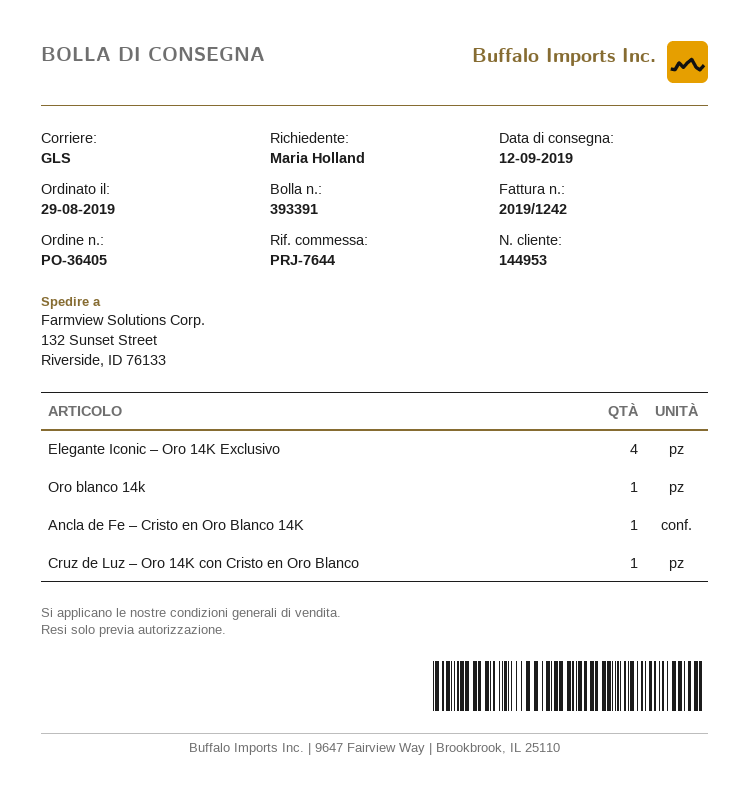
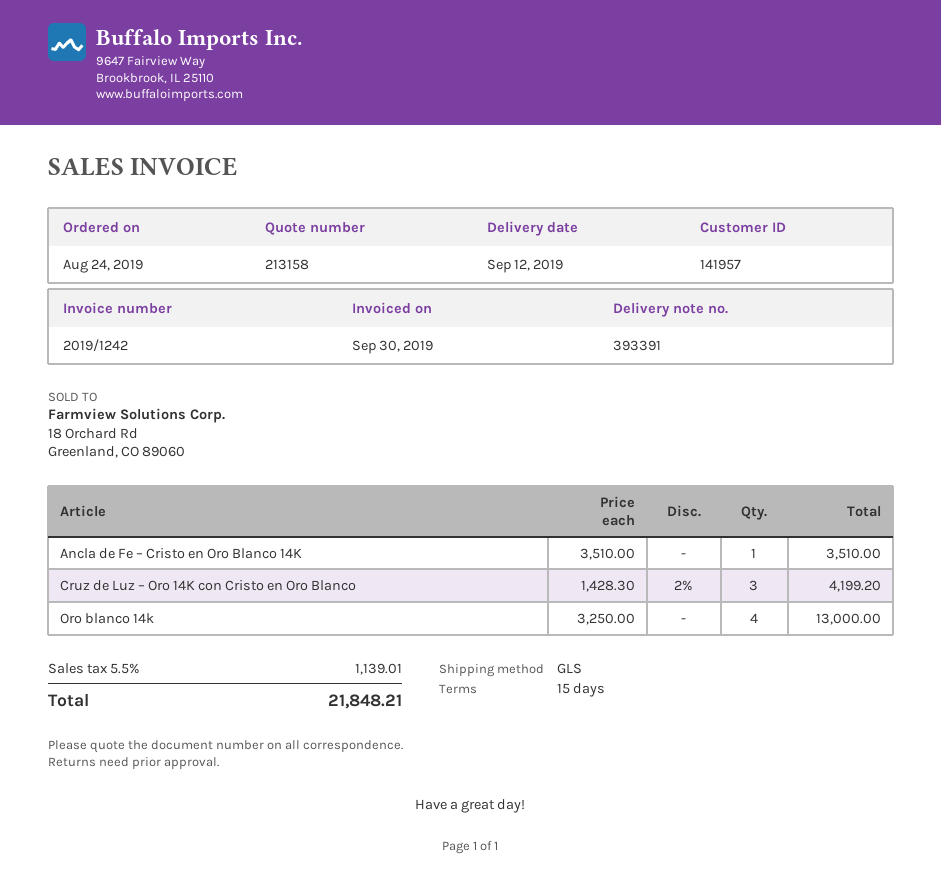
order date: 2019-08-29 -> 2019-08-24
customer number: 144953 -> 141957
Elegante Iconic – Oro 14K Exclusivo: 4 -> none
Oro blanco 14k: 1 -> 4
Cruz de Luz – Oro 14K con Cristo en Oro Blanco: 1 -> 3

